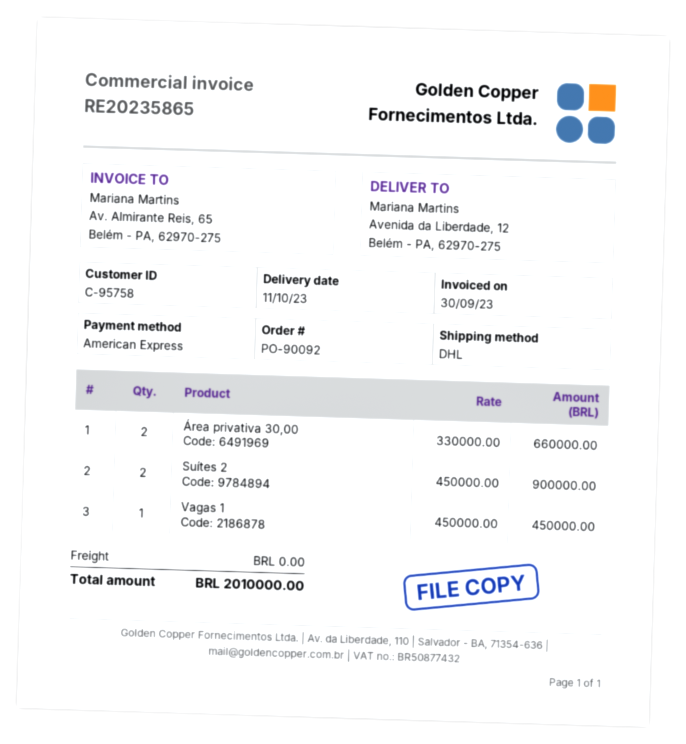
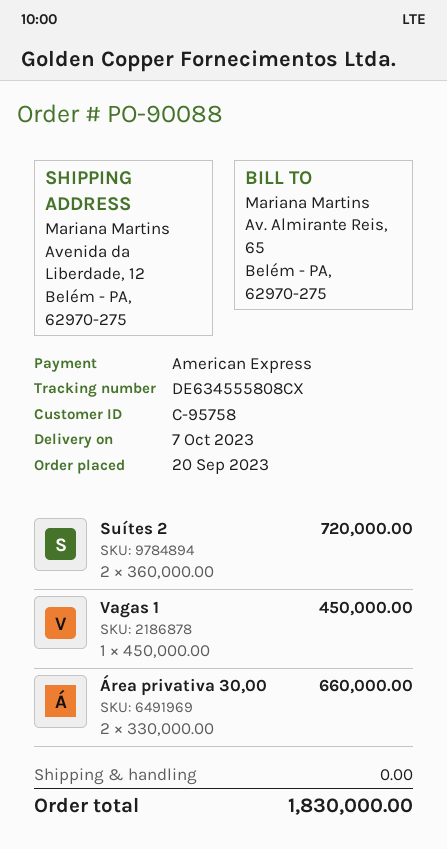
order number: PO-90092 -> PO-90088
delivery date: 2023-10-11 -> 2023-10-07
Suítes 2: 2 x 450000.00 = 900000.00 -> 2 x 360000.00 = 720000.00
total: 2010000.00 -> 1830000.00

